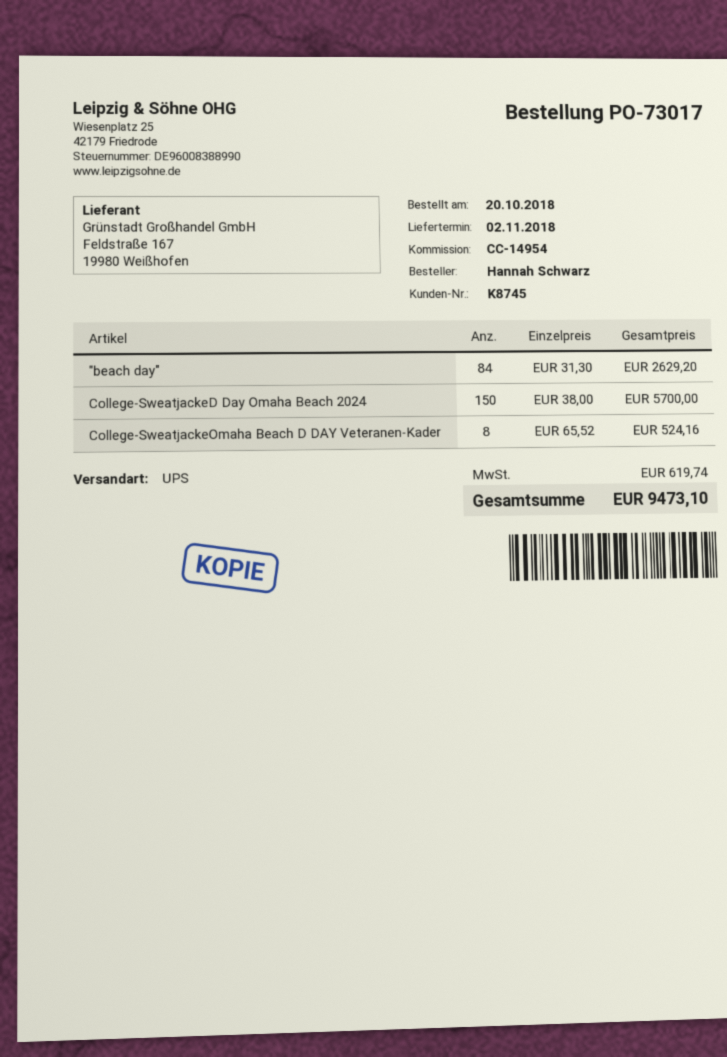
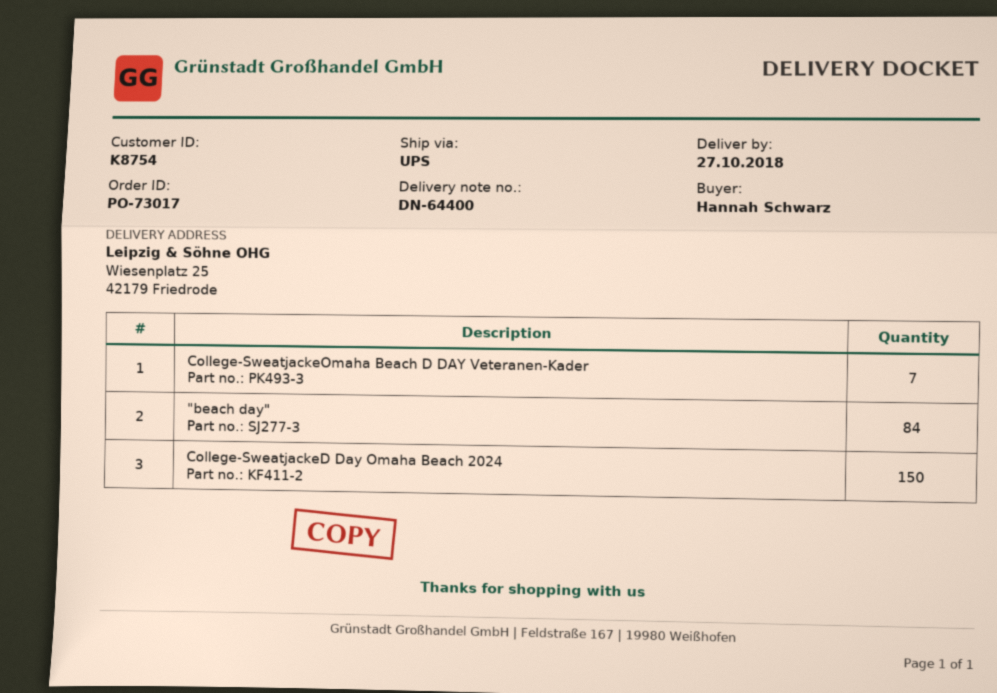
delivery date: 2018-11-02 -> 2018-10-27
customer number: K8745 -> K8754
College-SweatjackeOmaha Beach D DAY Veteranen-Kader: 8 -> 7

